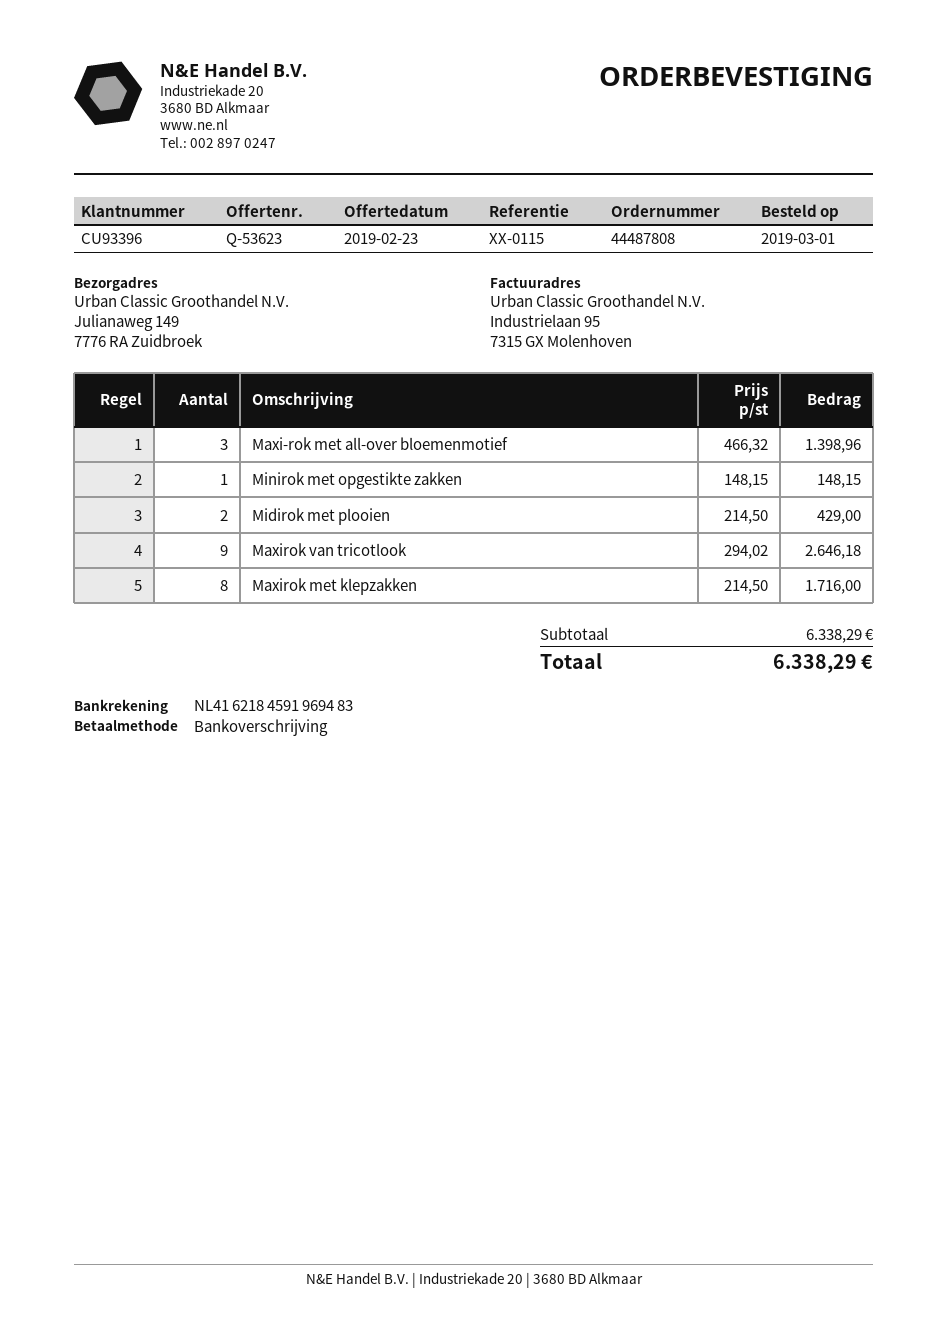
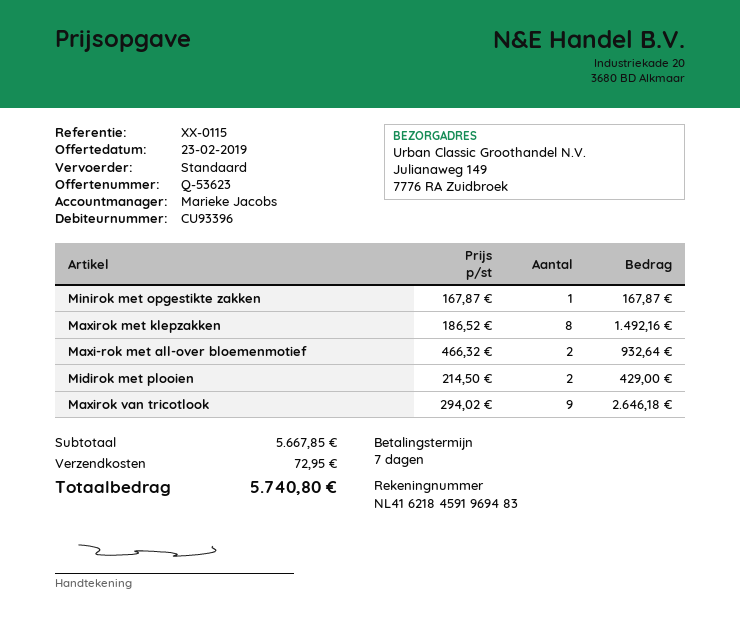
Maxi-rok met all-over bloemenmotief: 3 x 466.32 = 1398.96 -> 2 x 466.32 = 932.64
Minirok met opgestikte zakken: 1 x 148.15 = 148.15 -> 1 x 167.87 = 167.87
Maxirok met klepzakken: 8 x 214.50 = 1716.00 -> 8 x 186.52 = 1492.16
subtotal: 6338.29 -> 5667.85
shipping: none -> 72.95
total: 6338.29 -> 5740.80

